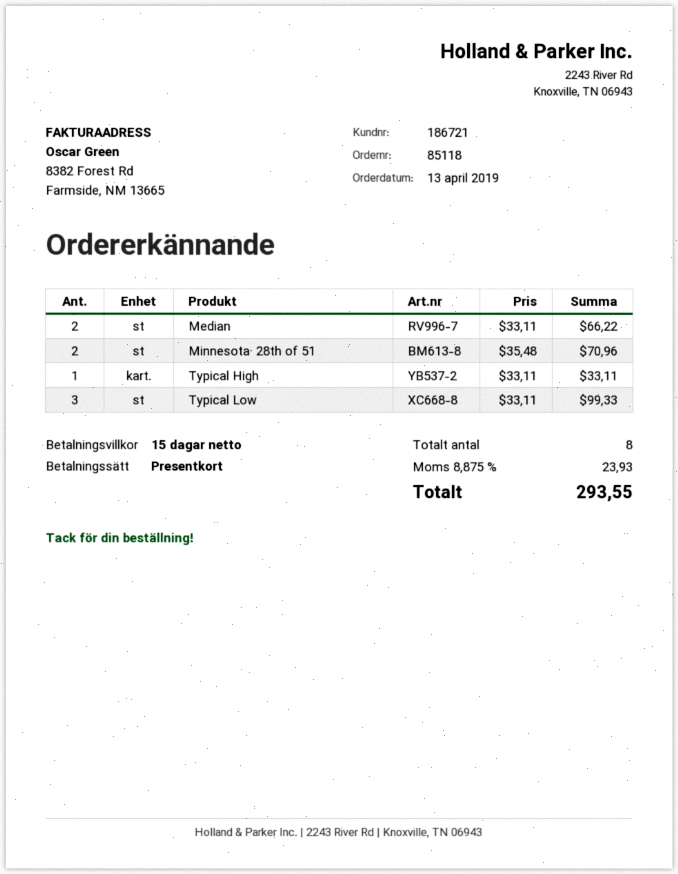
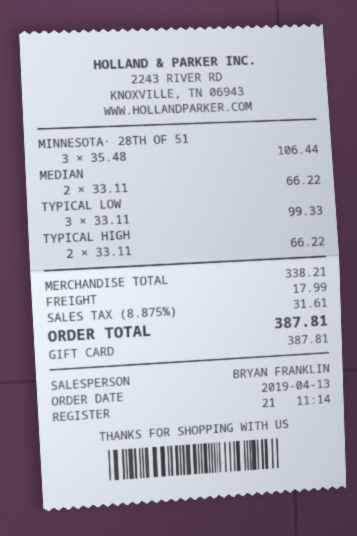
Minnesota· 28th of 51: 2 x 35.48 = 70.96 -> 3 x 35.48 = 106.44
Typical High: 1 x 33.11 = 33.11 -> 2 x 33.11 = 66.22
shipping: none -> 17.99
tax: 8.875% = 23.93 -> 8.875% = 31.61
total: 293.55 -> 387.81

